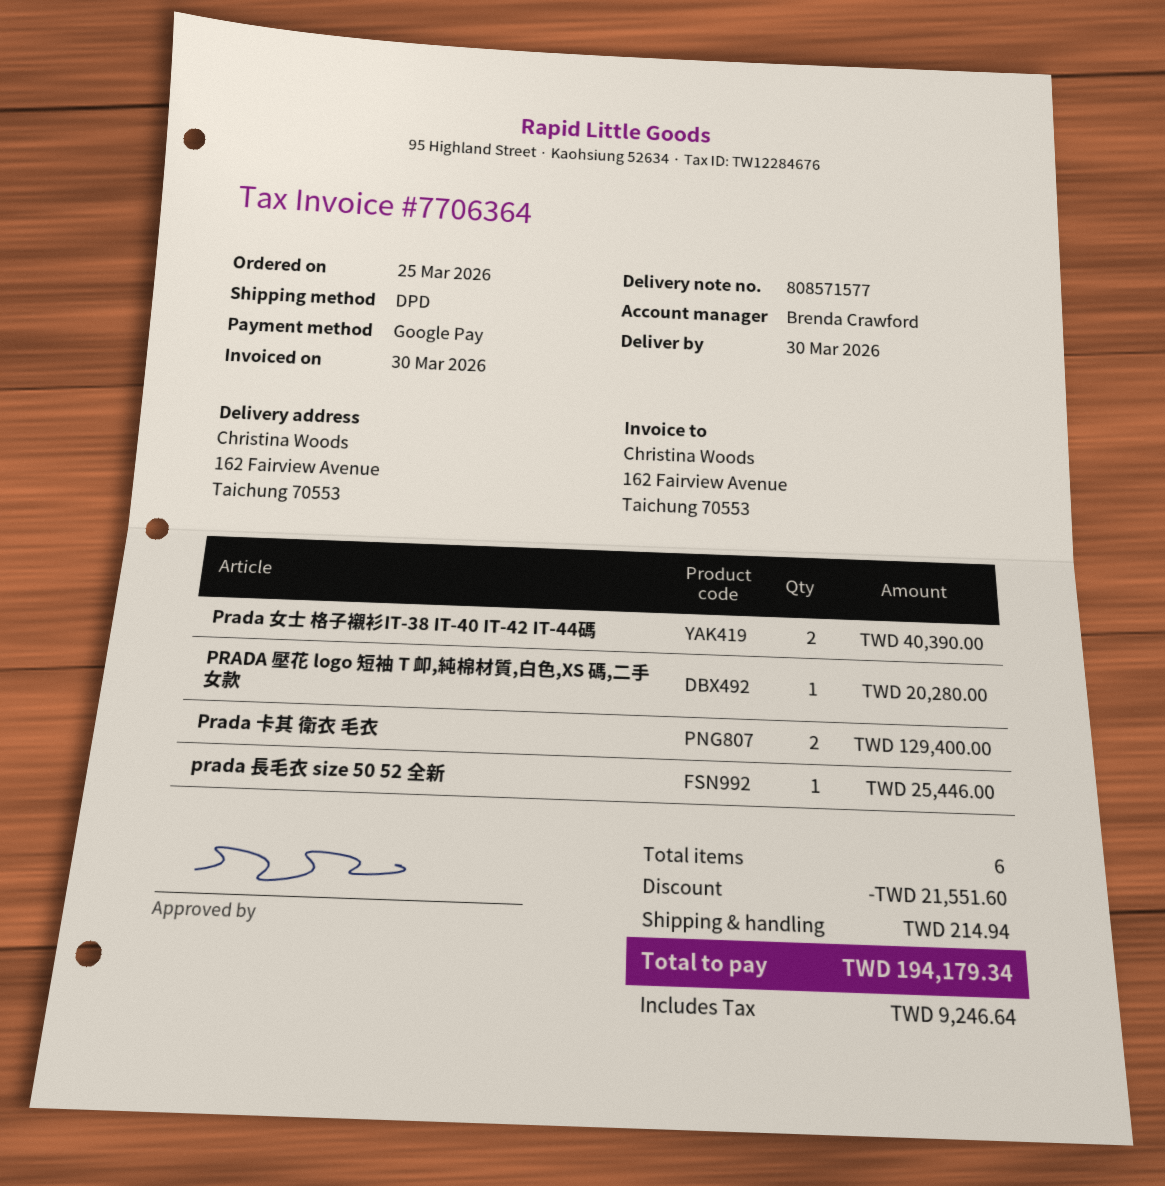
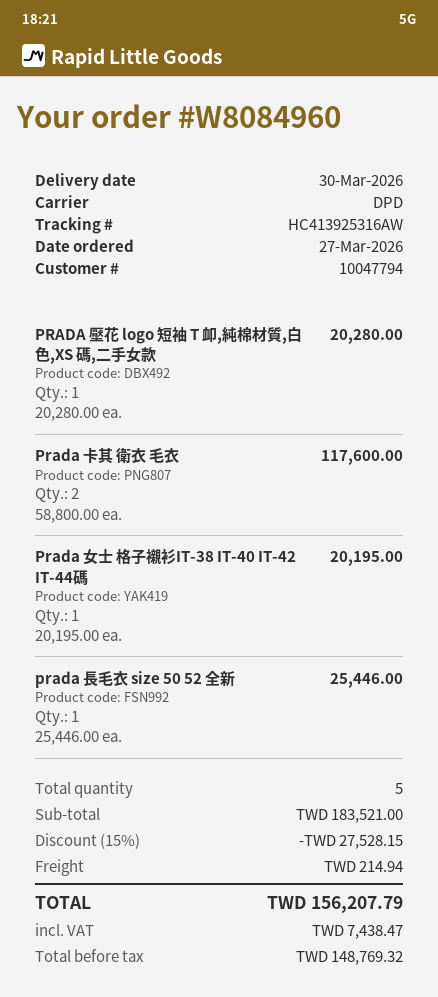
order date: 2026-03-25 -> 2026-03-27
Prada 女士 格子襯衫IT-38 IT-40 IT-42 IT-44碼: 2 for 40390.00 -> 1 for 20195.00
Prada 卡其 衛衣 毛衣: 2 for 129400.00 -> 2 for 117600.00
total quantity: 6 -> 5
discount: 21551.60 -> 27528.15
tax: 9246.64 -> 7438.47
total: 194179.34 -> 156207.79

